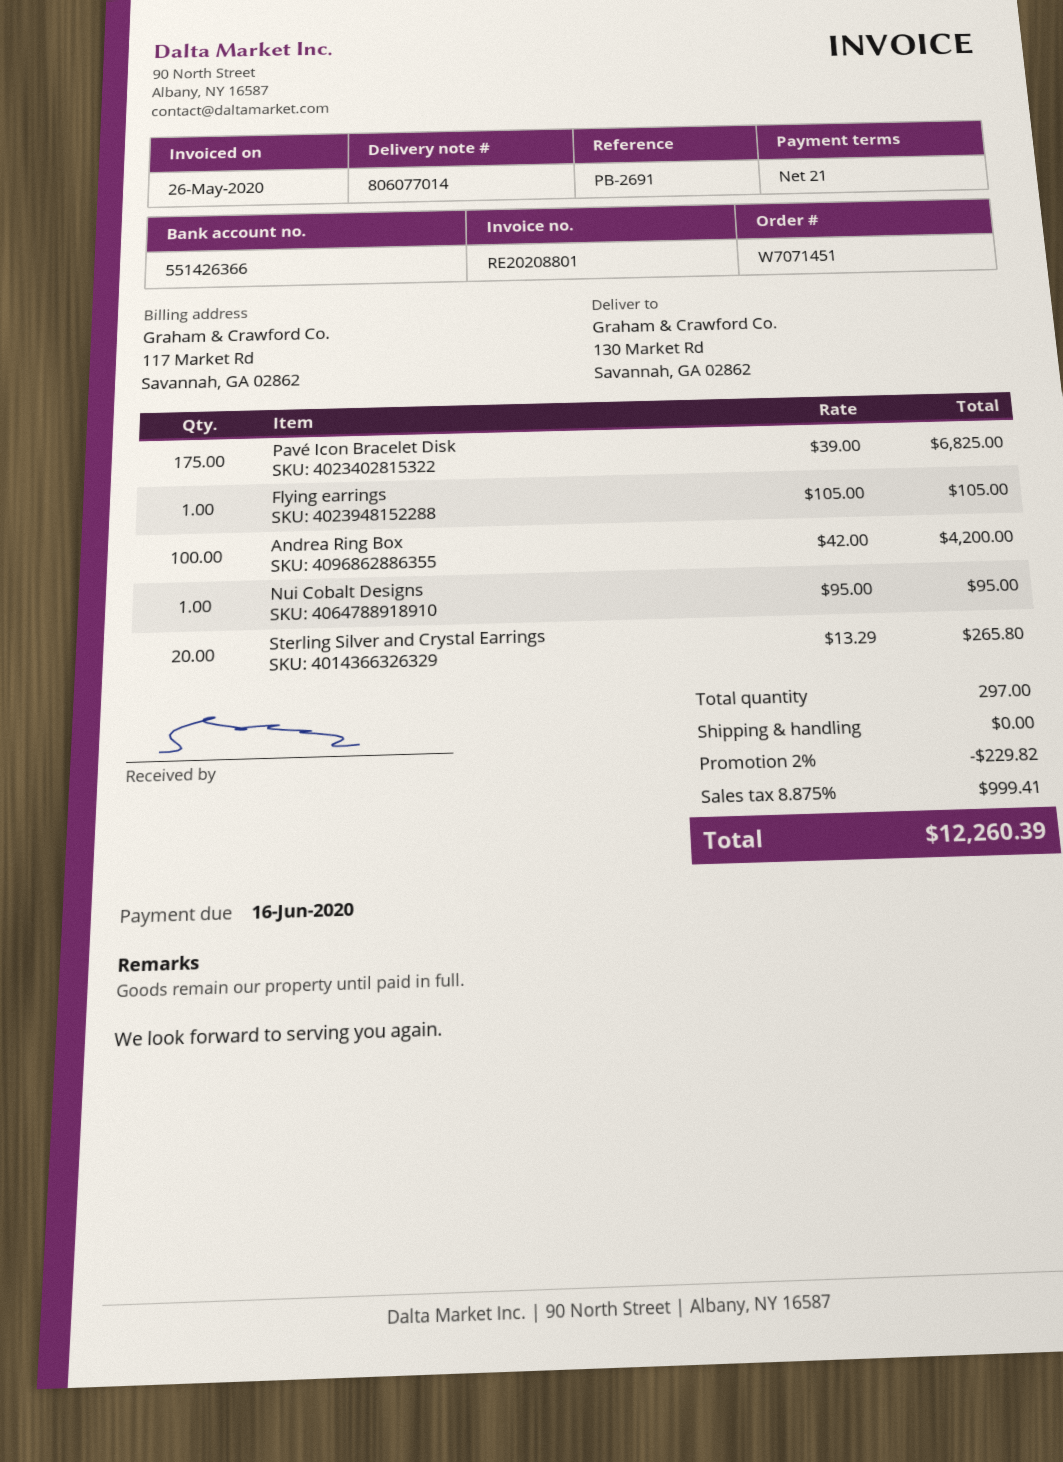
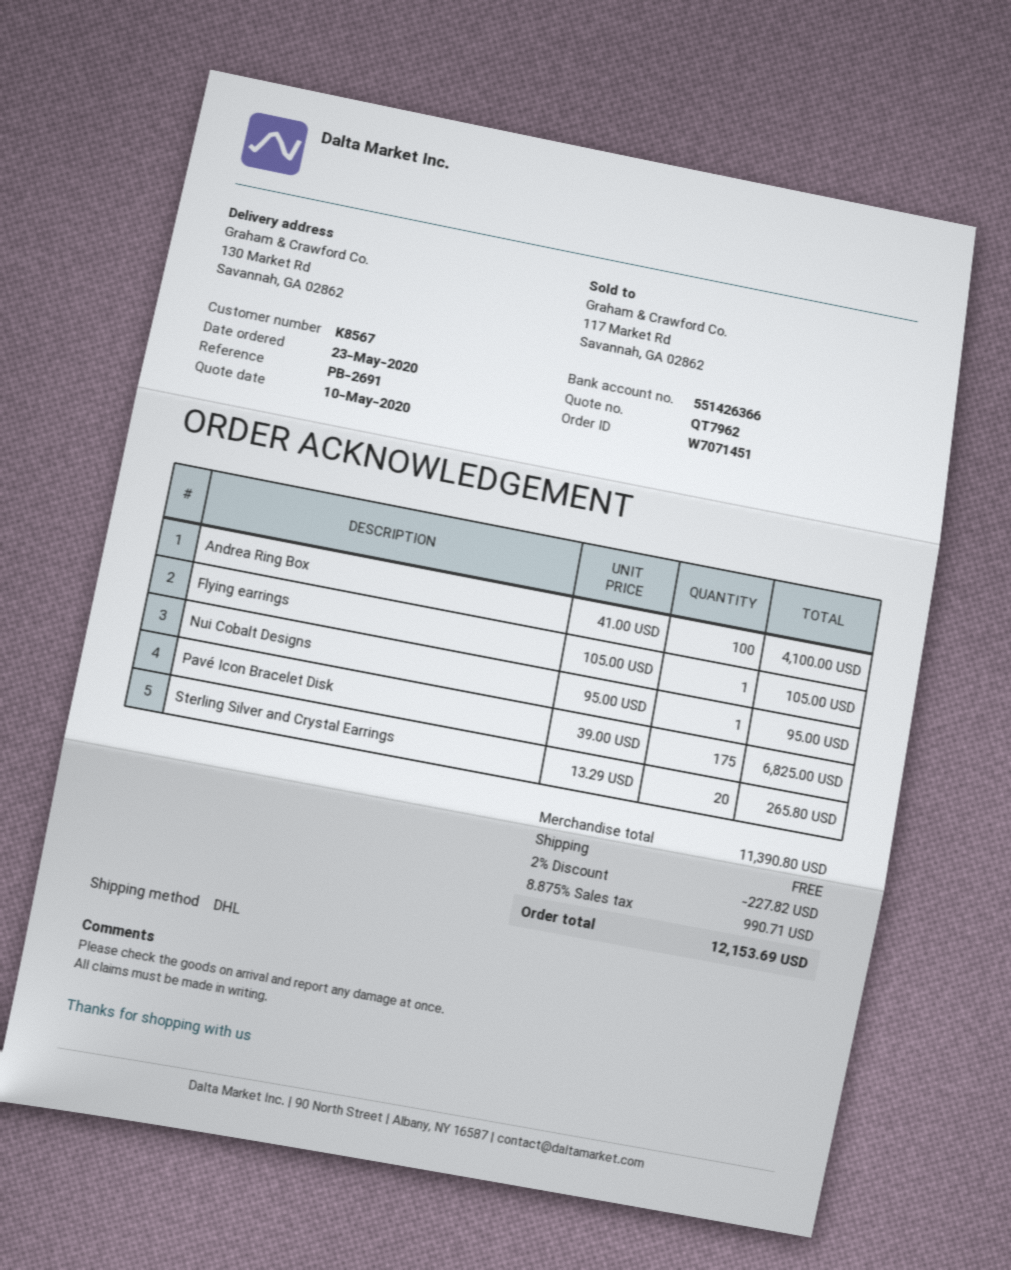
Andrea Ring Box: 100 x 42.00 = 4200.00 -> 100 x 41.00 = 4100.00
discount: 2% = 229.82 -> 2% = 227.82
tax: 8.875% = 999.41 -> 8.875% = 990.71
total: 12260.39 -> 12153.69

